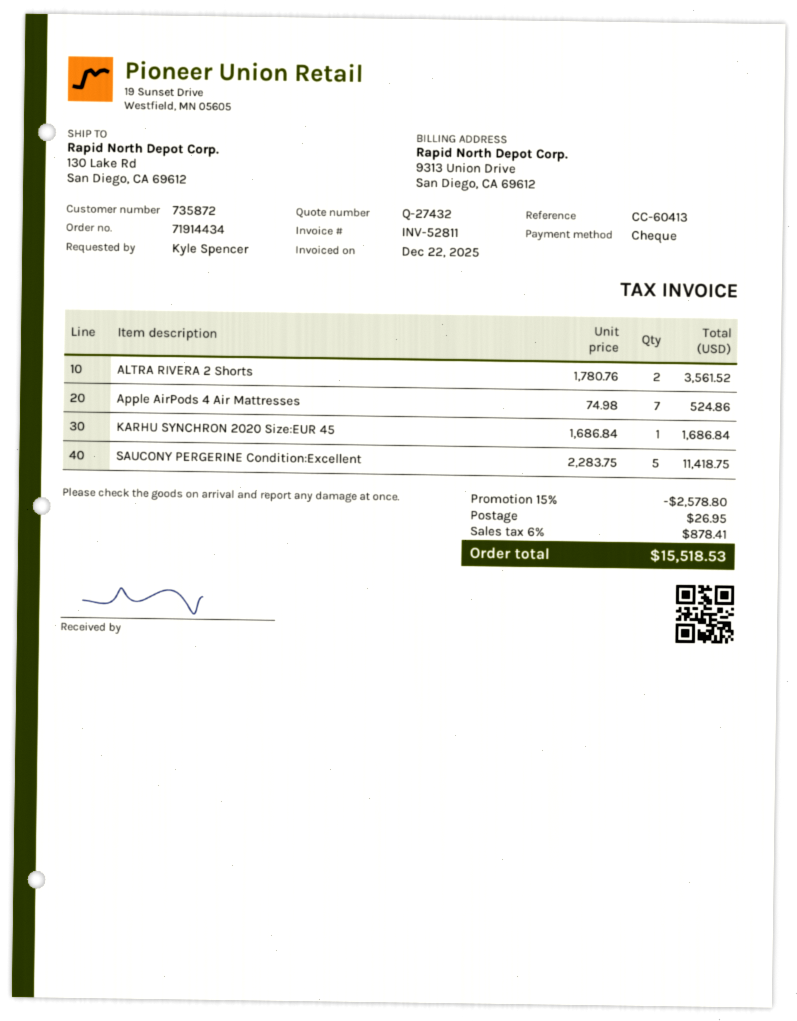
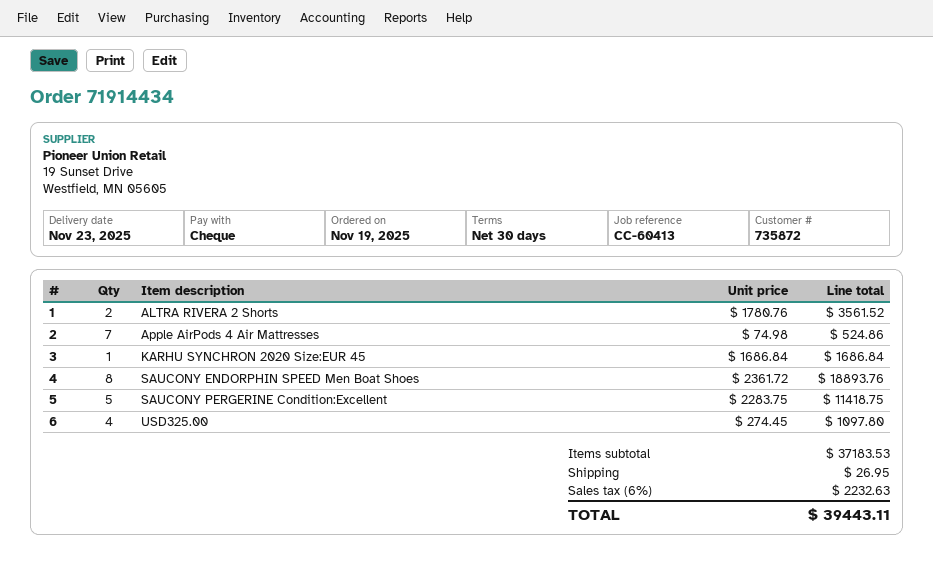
SAUCONY ENDORPHIN SPEED Men Boat Shoes: none -> 8 x 2361.72 = 18893.76
USD325.00: none -> 4 x 274.45 = 1097.80
discount: 15% = 2578.80 -> none
tax: 6% = 878.41 -> 6% = 2232.63
total: 15518.53 -> 39443.11

